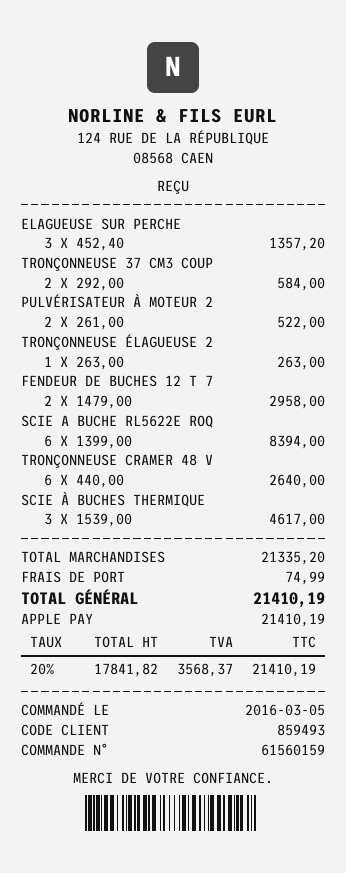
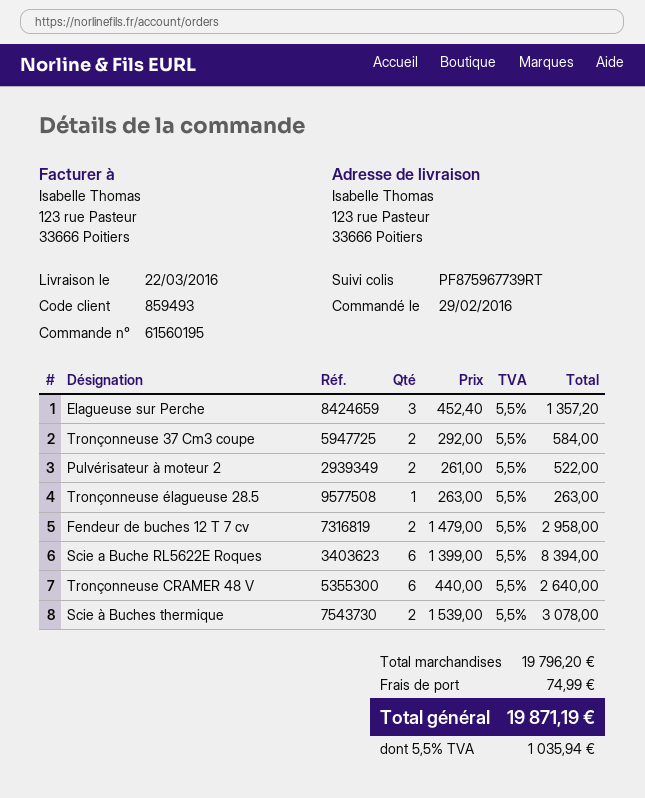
order number: 61560159 -> 61560195
order date: 2016-03-05 -> 2016-02-29
SCIE À BUCHES THERMIQUE: 3 x 1539.00 = 4617.00 -> 2 x 1539.00 = 3078.00
subtotal: 21335.20 -> 19796.20
tax: 20% = 3568.37 -> 5.5% = 1035.94
total: 21410.19 -> 19871.19

